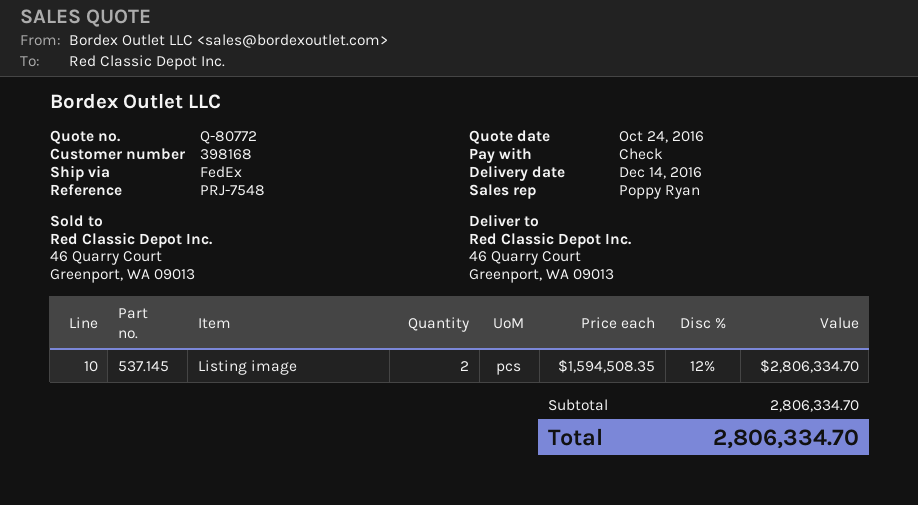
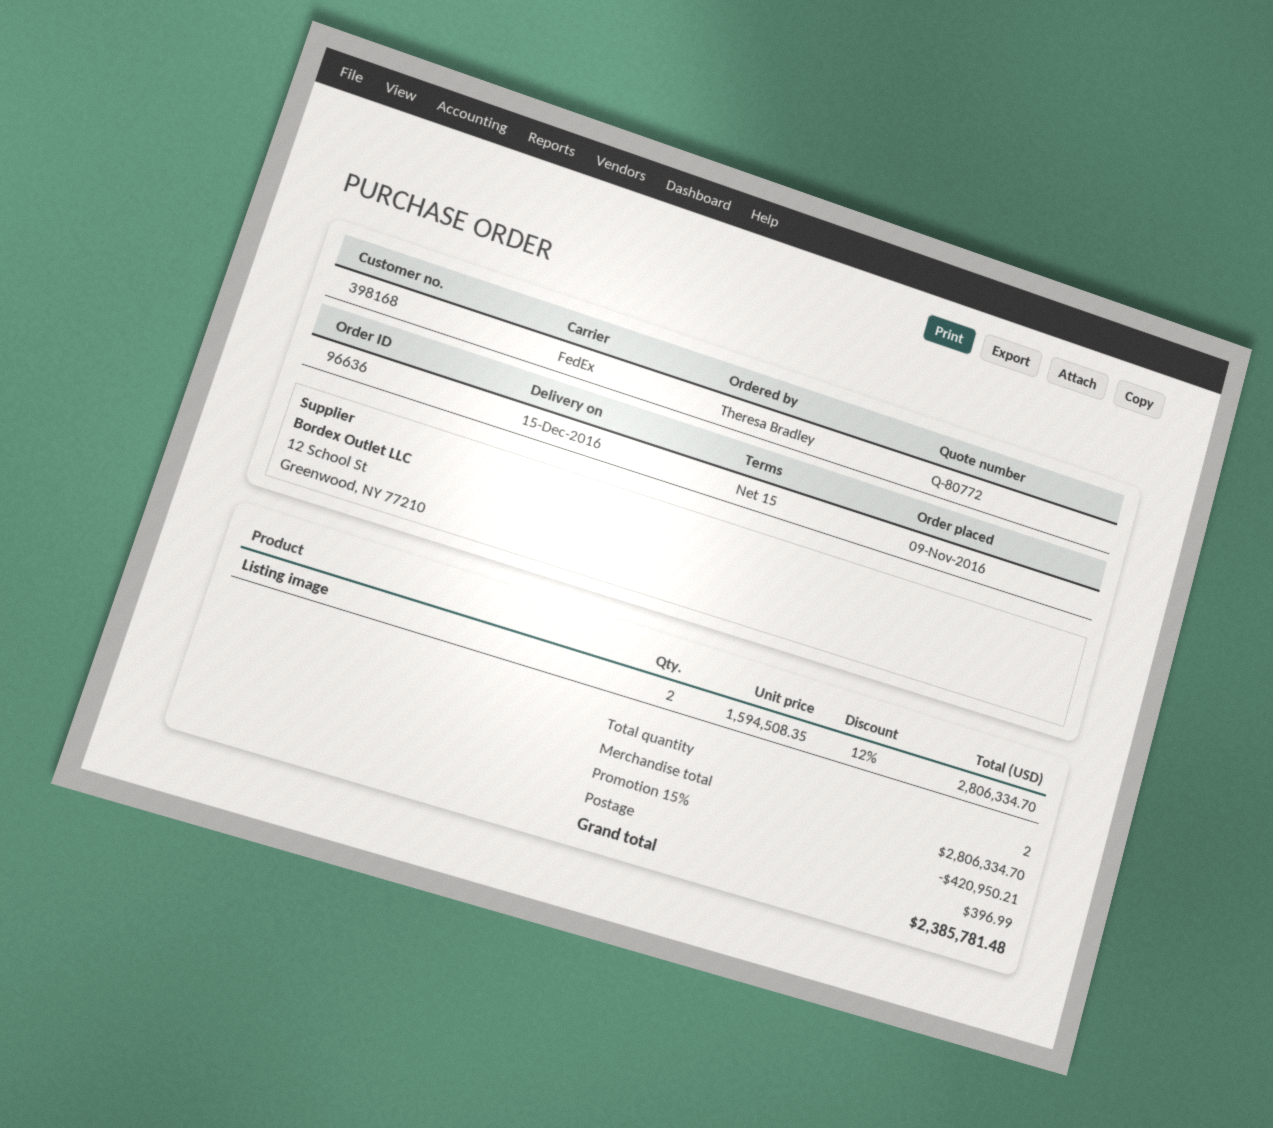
delivery date: 2016-12-14 -> 2016-12-15
discount: none -> 15% = 420950.21
shipping: none -> 396.99
total: 2806334.70 -> 2385781.48

